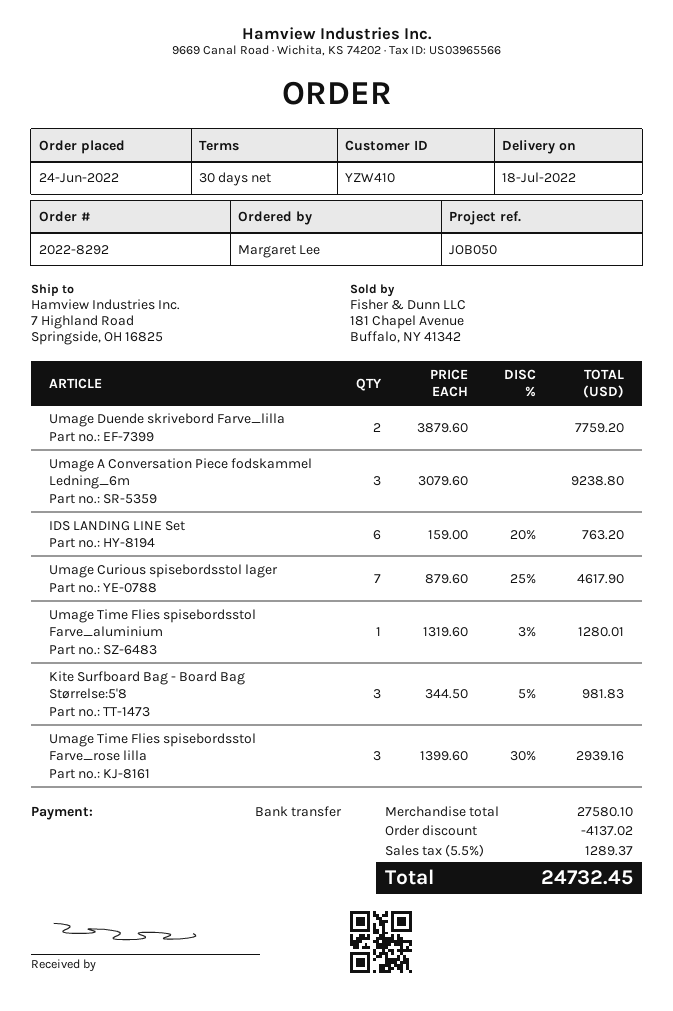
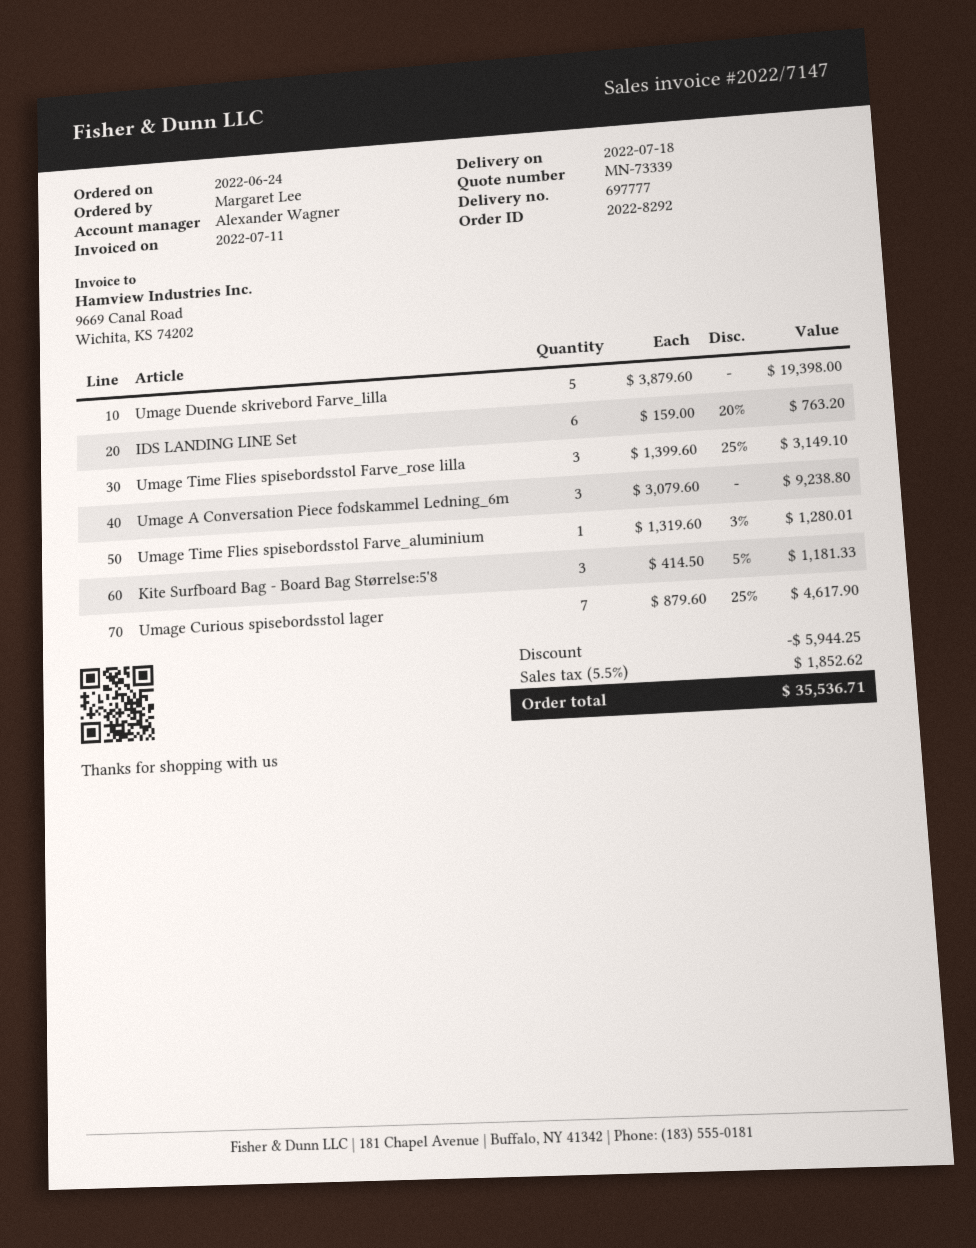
Umage Duende skrivebord Farve_lilla: 2 x 3879.60 = 7759.20 -> 5 x 3879.60 = 19398.00
Kite Surfboard Bag - Board Bag Størrelse:5'8: 3 x 344.50 - 5% = 981.83 -> 3 x 414.50 - 5% = 1181.33
Umage Time Flies spisebordsstol Farve_rose lilla: 3 x 1399.60 - 30% = 2939.16 -> 3 x 1399.60 - 25% = 3149.10
discount: 4137.02 -> 5944.25
tax: 5.5% = 1289.37 -> 5.5% = 1852.62
total: 24732.45 -> 35536.71

